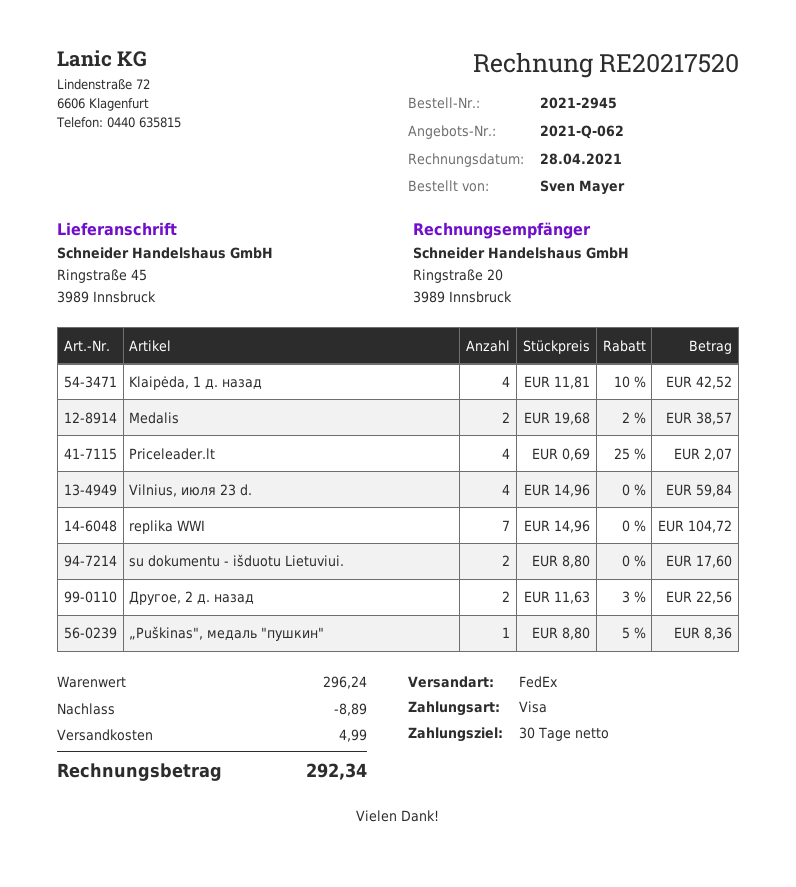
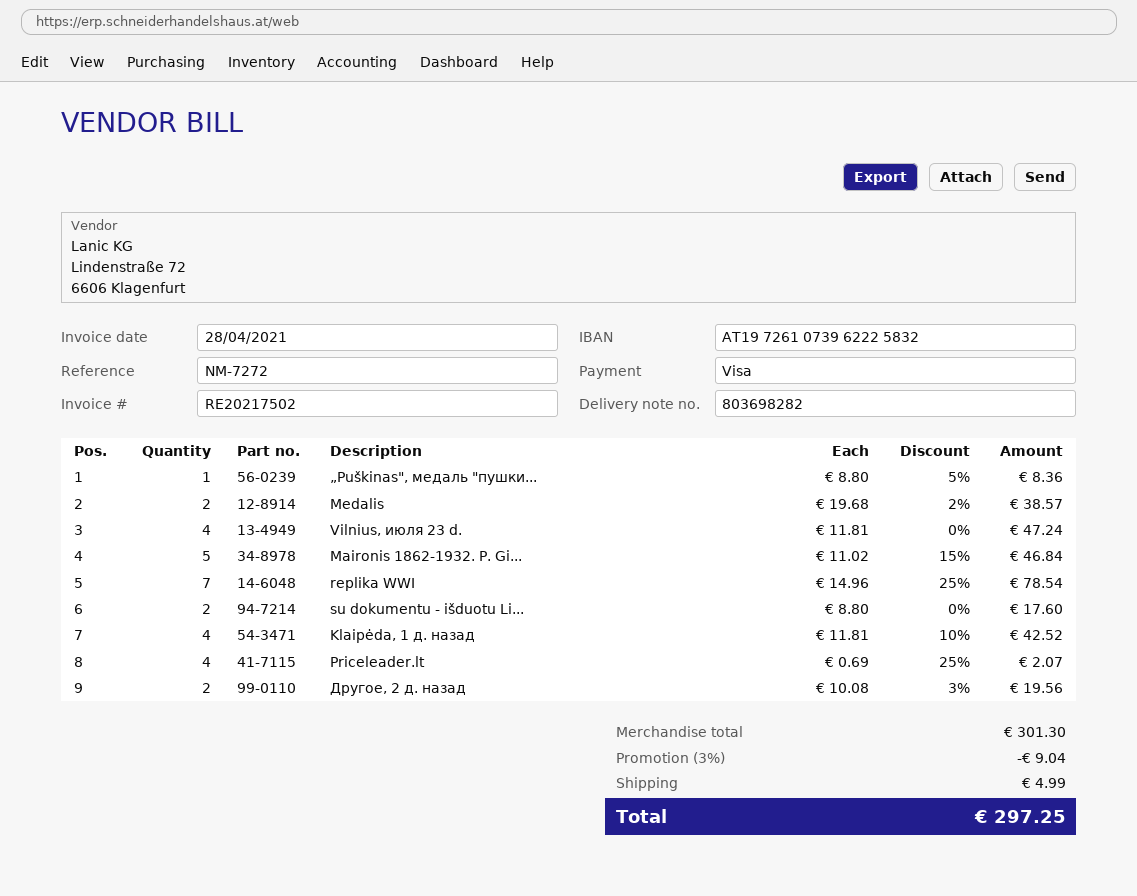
invoice number: RE20217520 -> RE20217502
Vilnius, июля 23 d.: 4 x 14.96 = 59.84 -> 4 x 11.81 = 47.24
replika WWI: 7 x 14.96 = 104.72 -> 7 x 14.96 - 25% = 78.54
Другое, 2 д. назад: 2 x 11.63 - 3% = 22.56 -> 2 x 10.08 - 3% = 19.56
Maironis 1862-1932. P. Gi...: none -> 5 x 11.02 - 15% = 46.84
subtotal: 296.24 -> 301.30
discount: 8.89 -> 9.04
total: 292.34 -> 297.25

